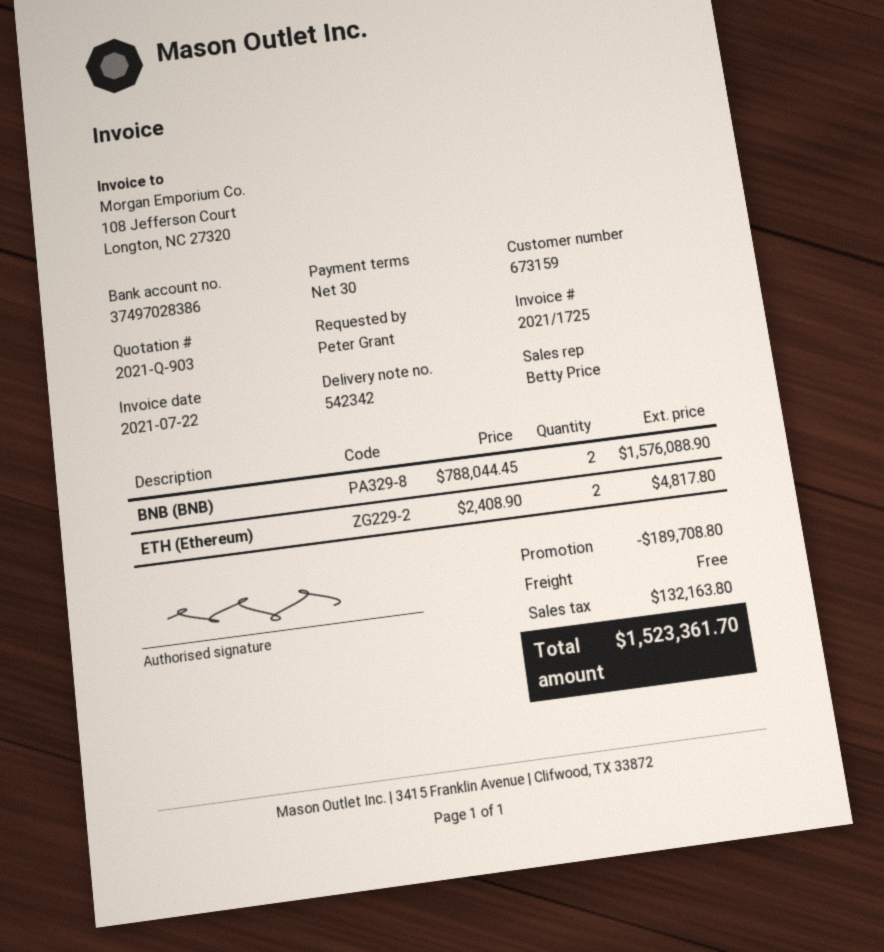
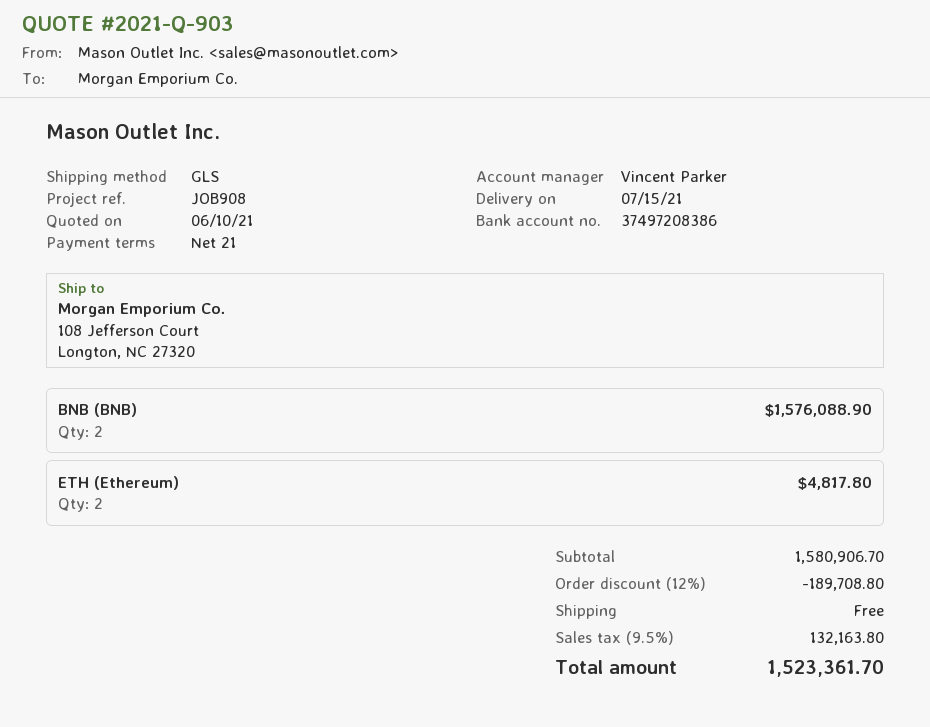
payment terms: 30 days -> 21 days
sales rep: Betty Price -> Vincent Parker
bank account: 37497028386 -> 37497208386

